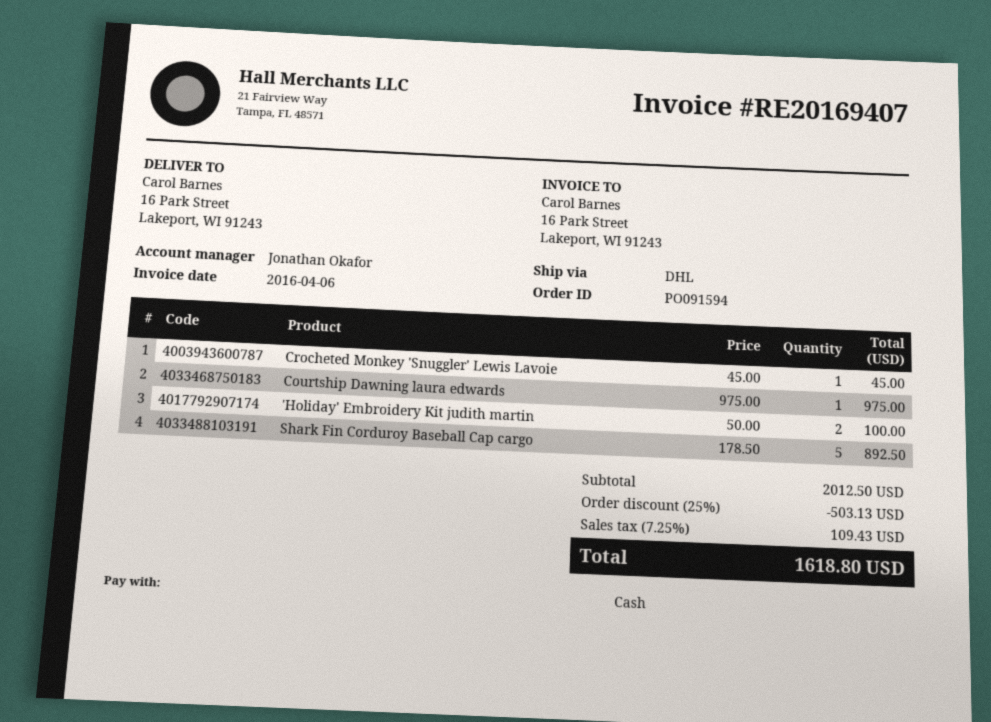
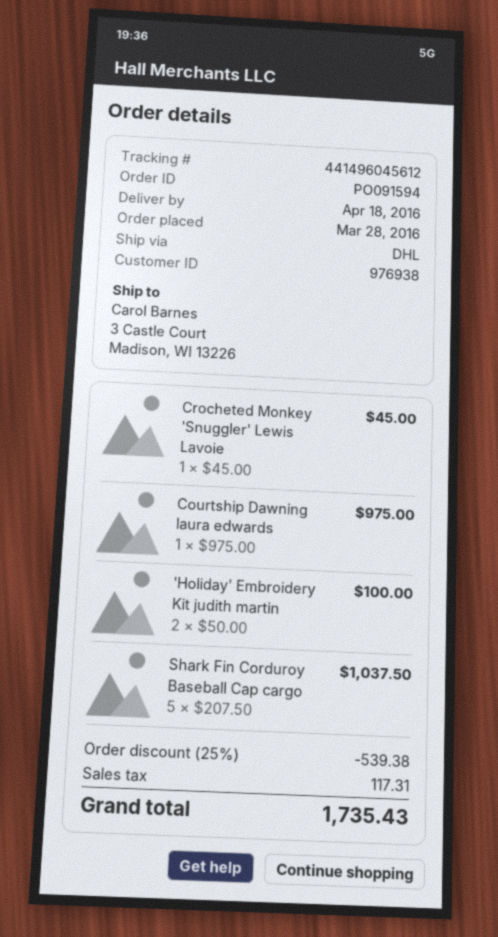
ship to: 16 Park Street, Lakeport, WI 91243 -> 3 Castle Court, Madison, WI 13226
Shark Fin Corduroy Baseball Cap cargo: 5 x 178.50 = 892.50 -> 5 x 207.50 = 1037.50
discount: 25% = 503.13 -> 25% = 539.38
tax: 109.43 -> 117.31
total: 1618.80 -> 1735.43

